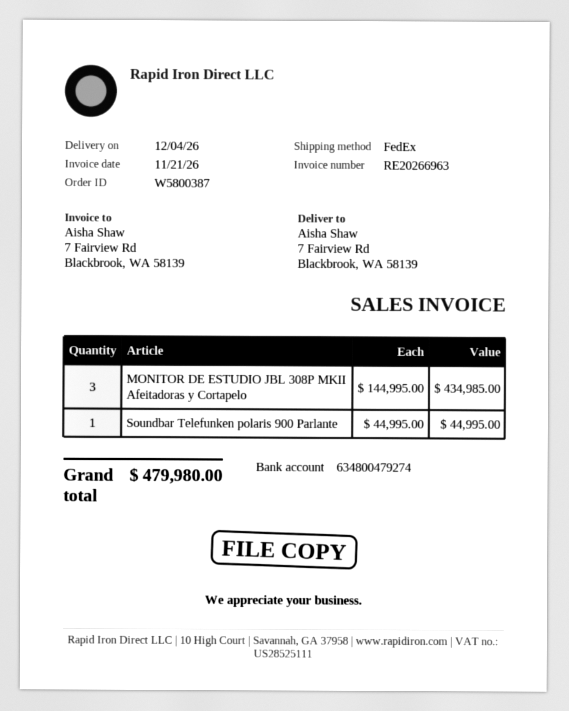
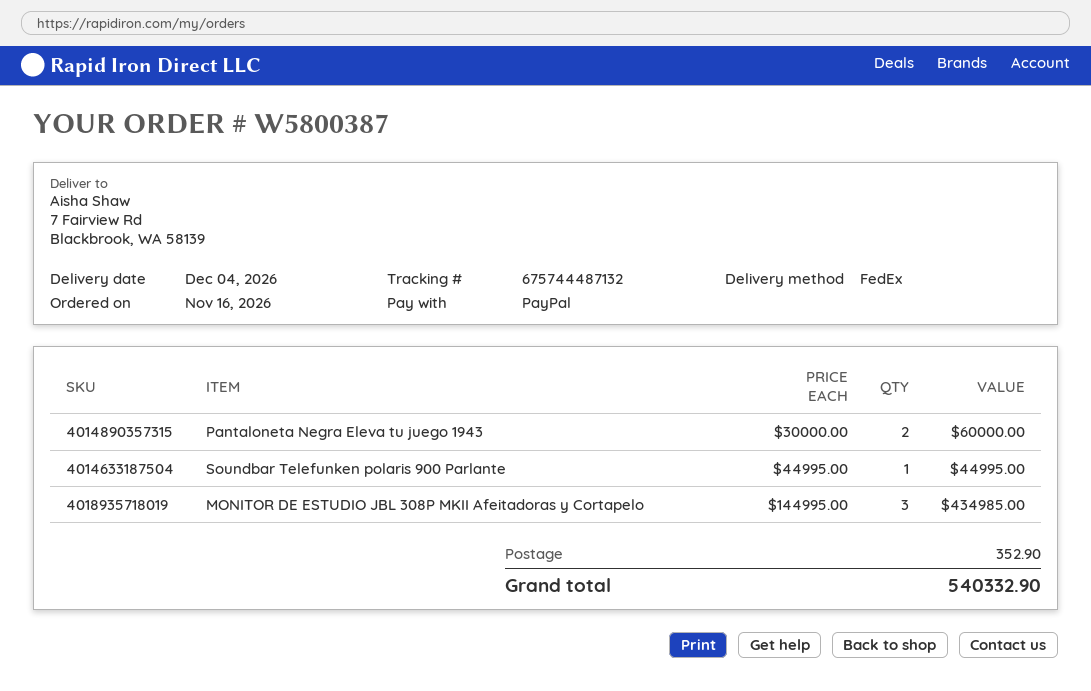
Pantaloneta Negra Eleva tu juego 1943: none -> 2 x 30000.00 = 60000.00
shipping: none -> 352.90
total: 479980.00 -> 540332.90

